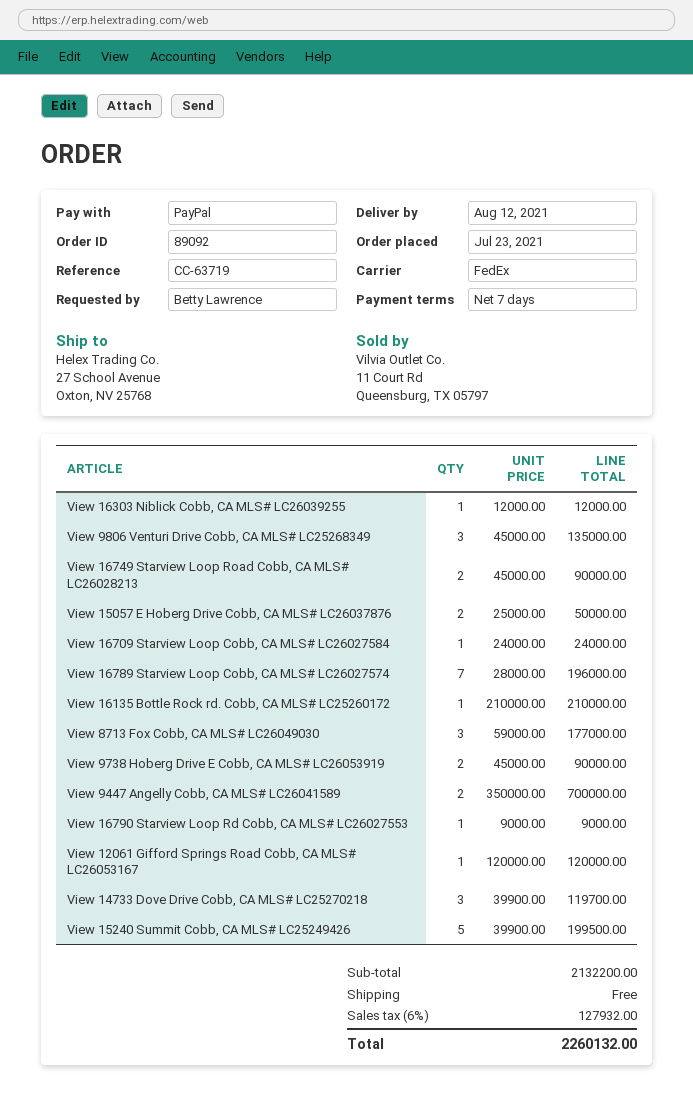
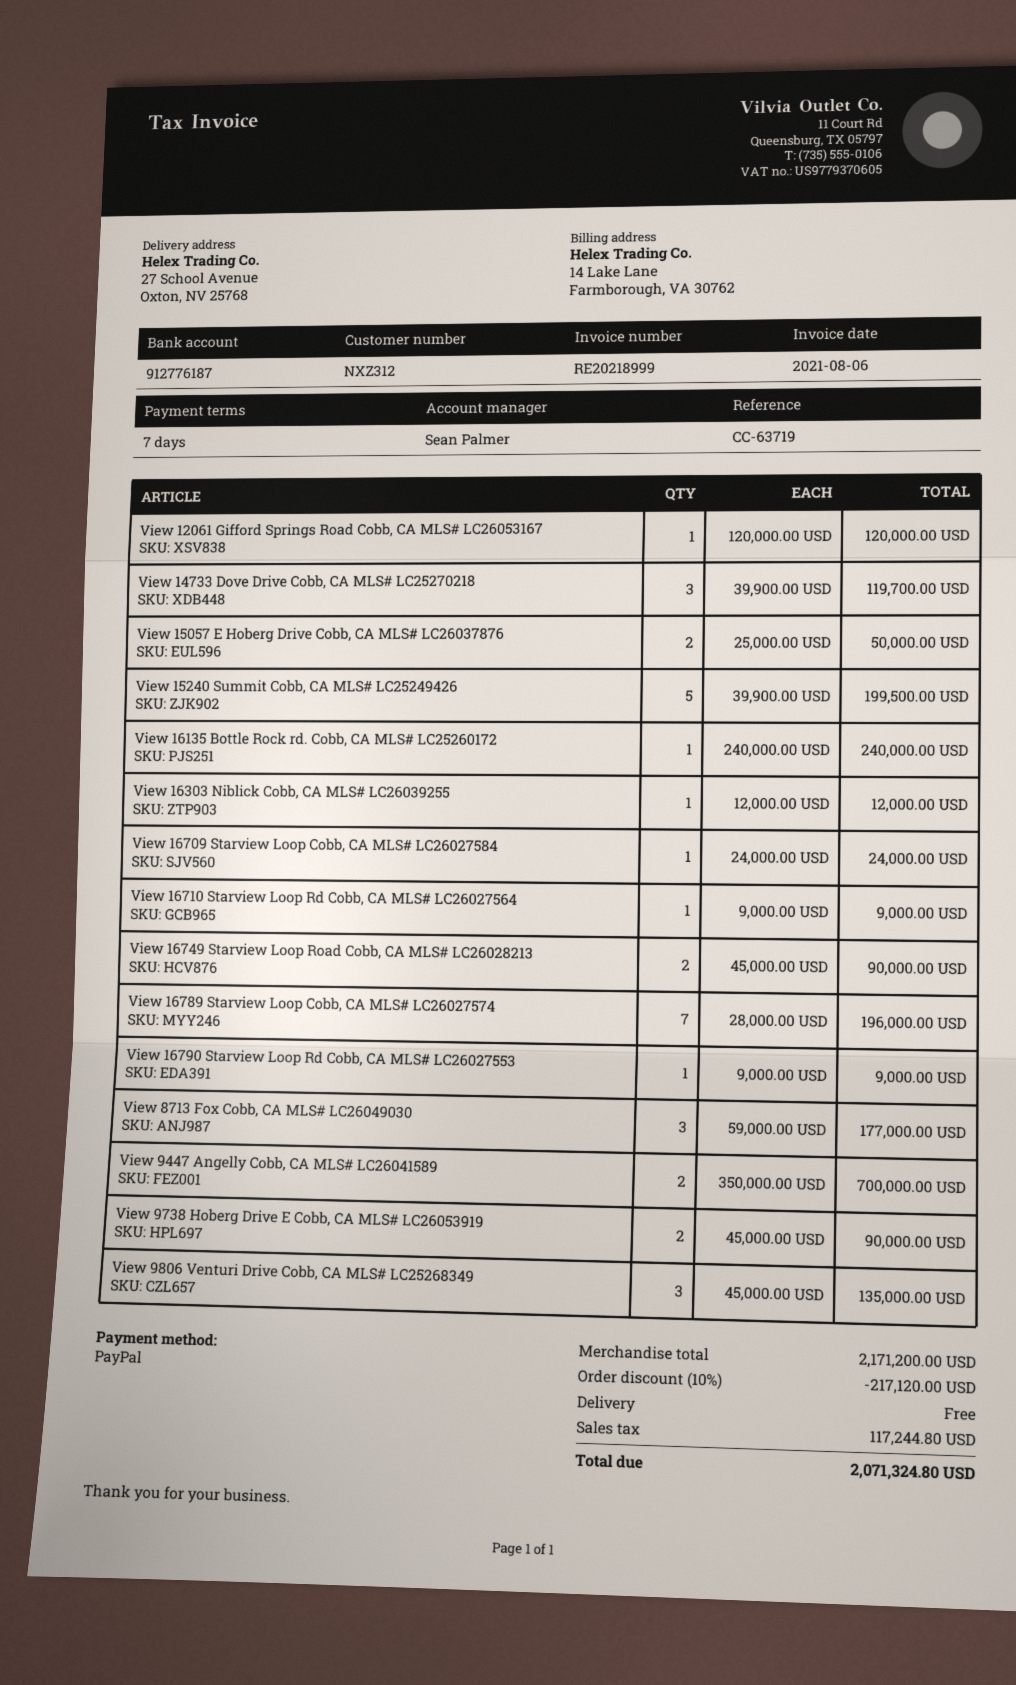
View 16135 Bottle Rock rd. Cobb, CA MLS# LC25260172: 1 x 210000.00 = 210000.00 -> 1 x 240000.00 = 240000.00
View 16710 Starview Loop Rd Cobb, CA MLS# LC26027564: none -> 1 x 9000.00 = 9000.00
subtotal: 2132200.00 -> 2171200.00
discount: none -> 10% = 217120.00
tax: 127932.00 -> 117244.80
total: 2260132.00 -> 2071324.80

